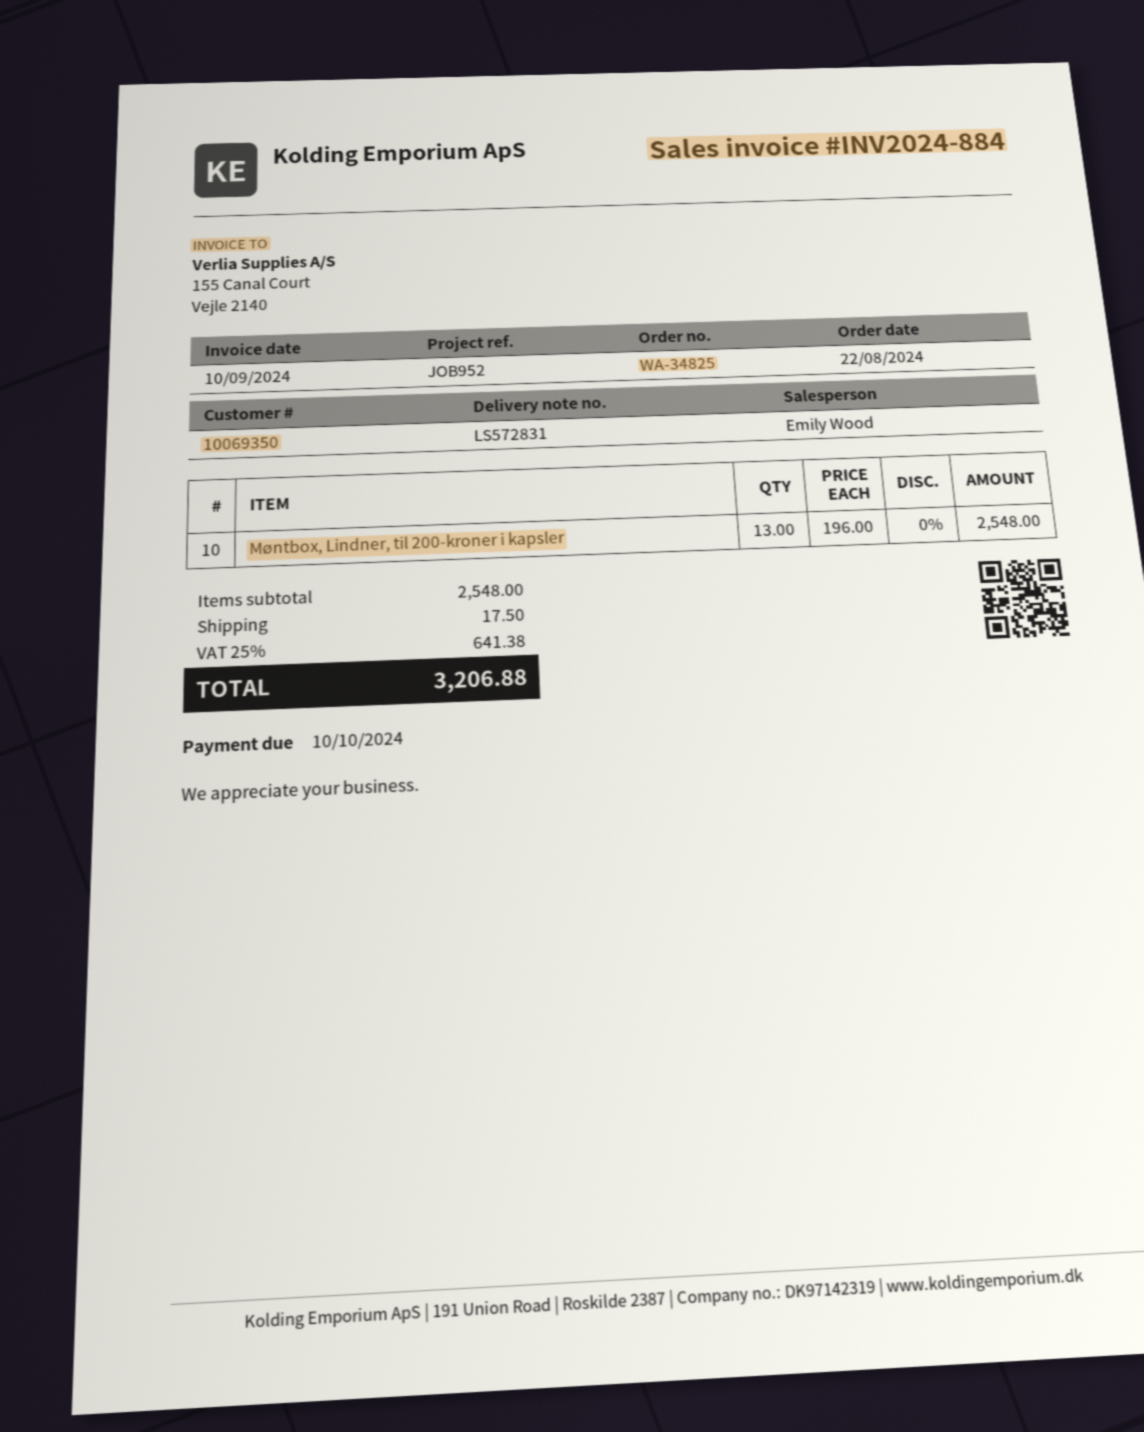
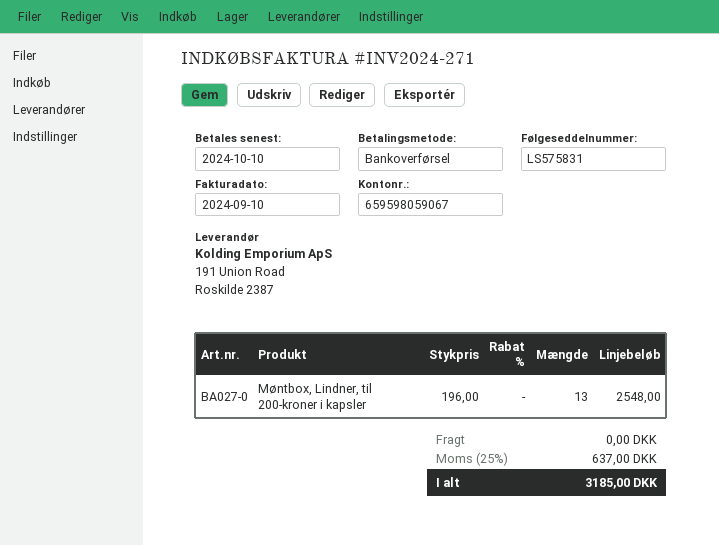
delivery note number: LS572831 -> LS575831
invoice number: INV2024-884 -> INV2024-271
shipping: 17.50 -> 0.00
tax: 25% = 641.38 -> 25% = 637.00
total: 3206.88 -> 3185.00

